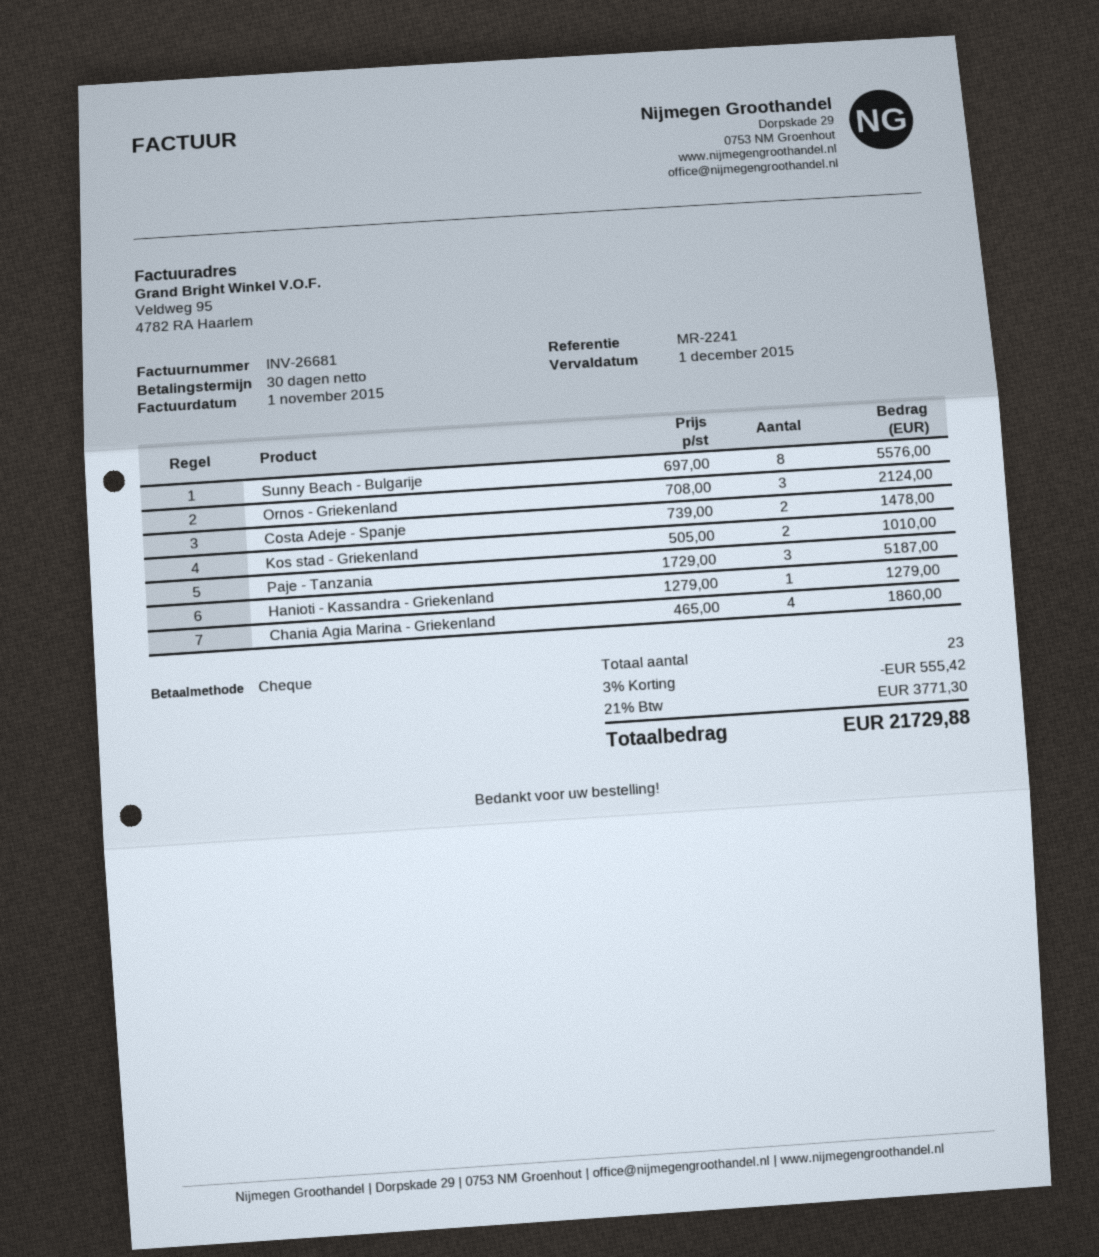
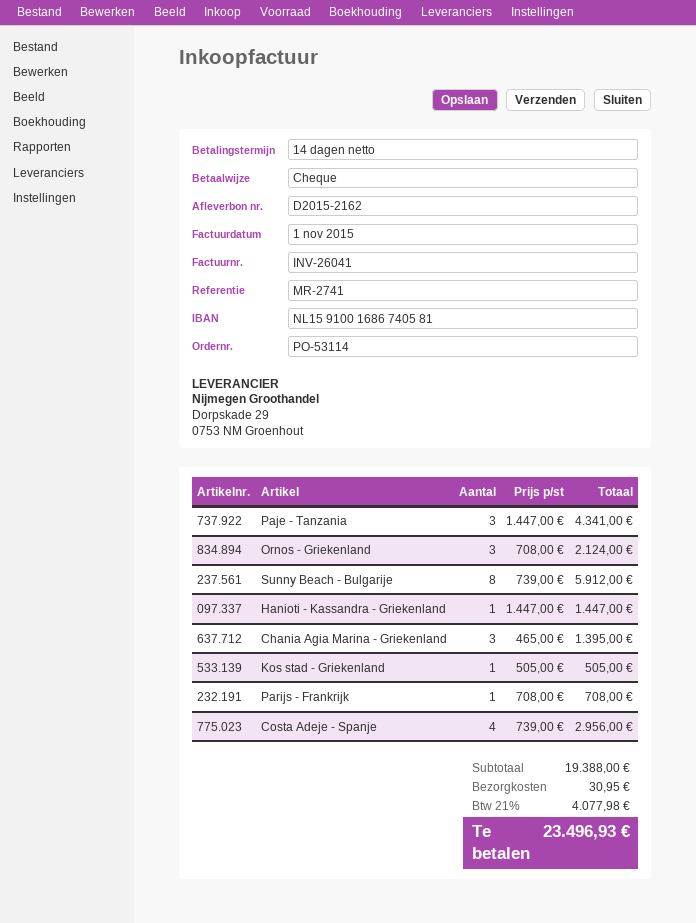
invoice number: INV-26681 -> INV-26041
payment terms: 30 days -> 14 days
reference: MR-2241 -> MR-2741
Sunny Beach - Bulgarije: 8 x 697.00 = 5576.00 -> 8 x 739.00 = 5912.00
Costa Adeje - Spanje: 2 x 739.00 = 1478.00 -> 4 x 739.00 = 2956.00
Kos stad - Griekenland: 2 x 505.00 = 1010.00 -> 1 x 505.00 = 505.00
Paje - Tanzania: 3 x 1729.00 = 5187.00 -> 3 x 1447.00 = 4341.00
Hanioti - Kassandra - Griekenland: 1 x 1279.00 = 1279.00 -> 1 x 1447.00 = 1447.00
Chania Agia Marina - Griekenland: 4 x 465.00 = 1860.00 -> 3 x 465.00 = 1395.00
Parijs - Frankrijk: none -> 1 x 708.00 = 708.00
discount: 3% = 555.42 -> none
shipping: none -> 30.95
tax: 21% = 3771.30 -> 21% = 4077.98
total: 21729.88 -> 23496.93

